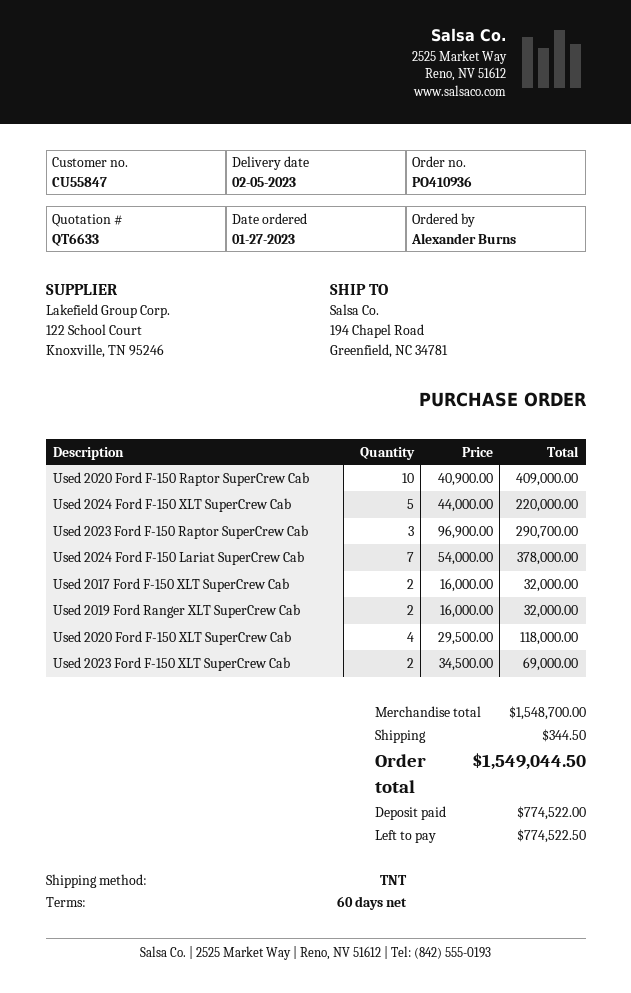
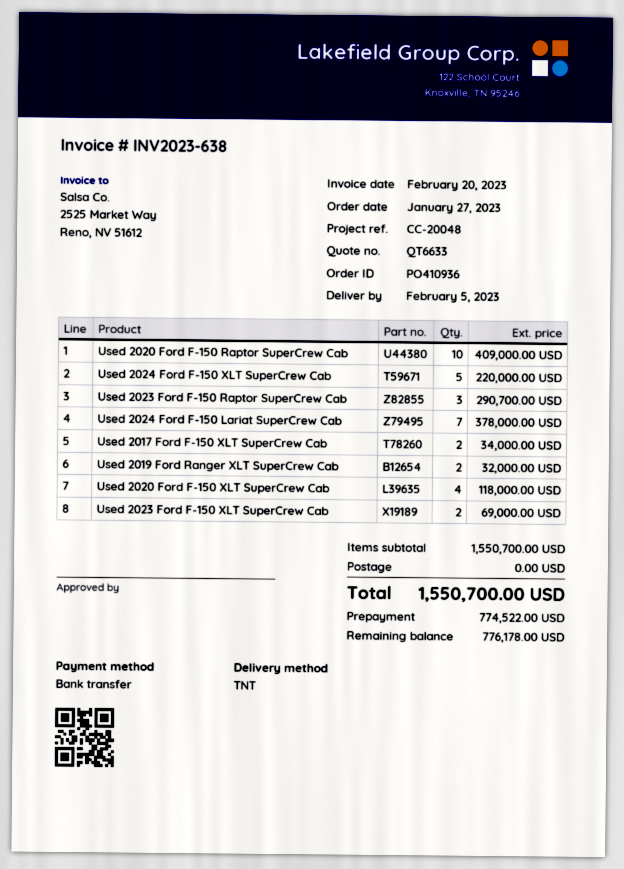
Used 2017 Ford F-150 XLT SuperCrew Cab: 2 for 32000.00 -> 2 for 34000.00
subtotal: 1548700.00 -> 1550700.00
shipping: 344.50 -> 0.00
total: 1549044.50 -> 1550700.00
balance: 774522.50 -> 776178.00

